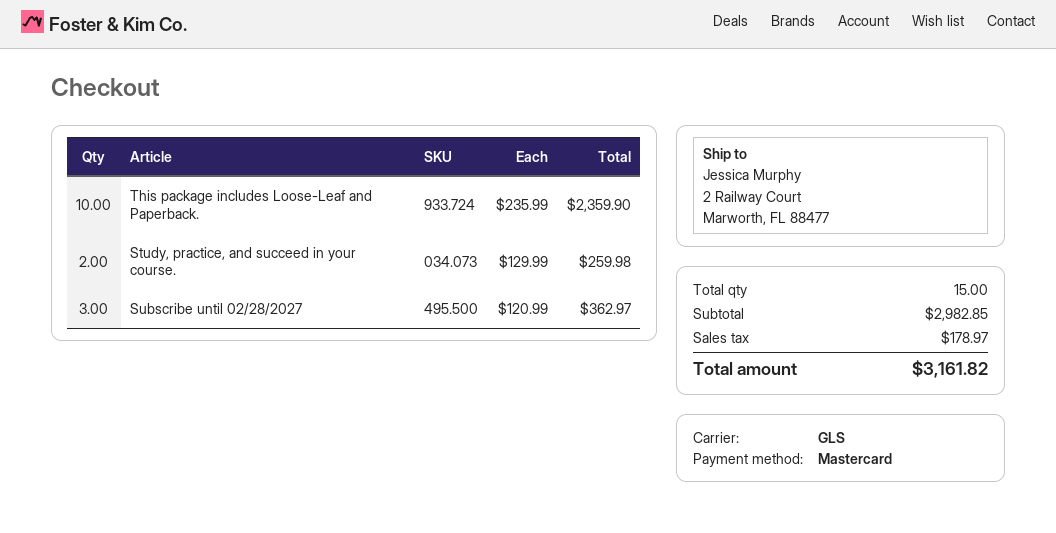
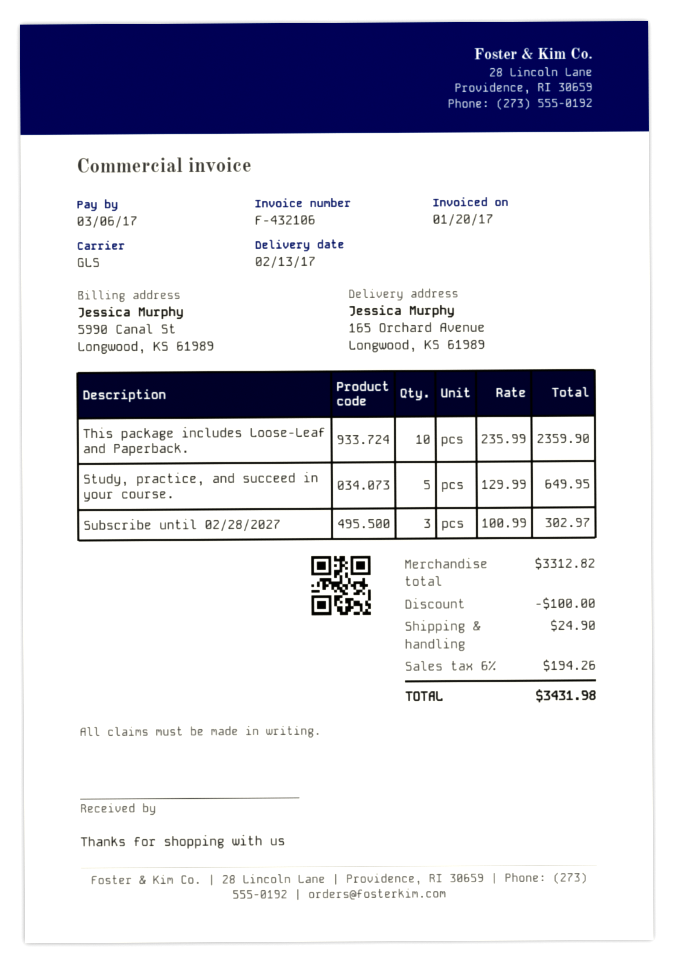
ship to: 2 Railway Court, Marworth, FL 88477 -> 165 Orchard Avenue, Longwood, KS 61989
Study, practice, and succeed in your course.: 2 x 129.99 = 259.98 -> 5 x 129.99 = 649.95
Subscribe until 02/28/2027: 3 x 120.99 = 362.97 -> 3 x 100.99 = 302.97
subtotal: 2982.85 -> 3312.82
discount: none -> 100.00
shipping: none -> 24.90
tax: 178.97 -> 194.26
total: 3161.82 -> 3431.98

